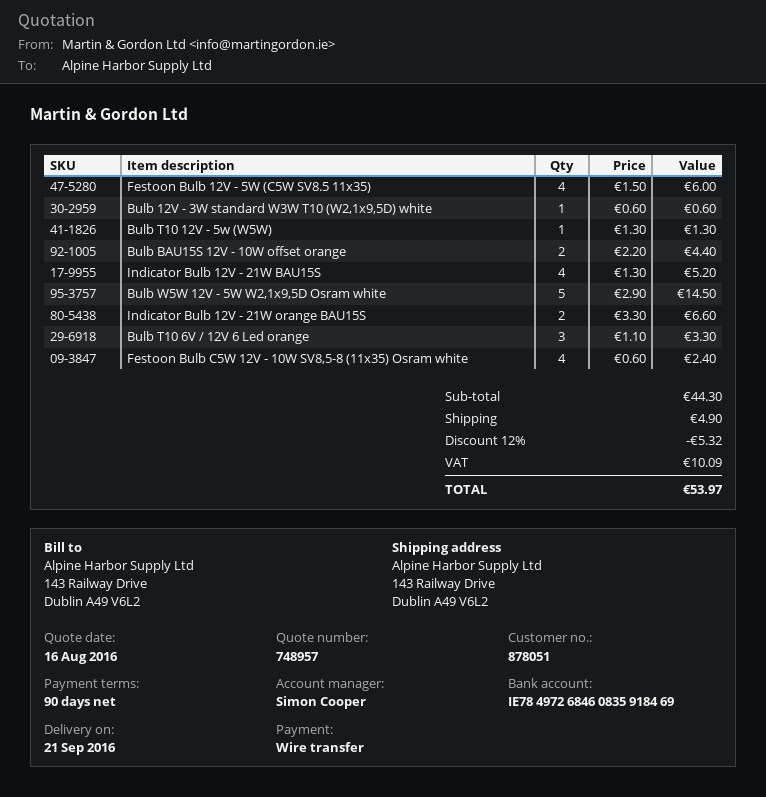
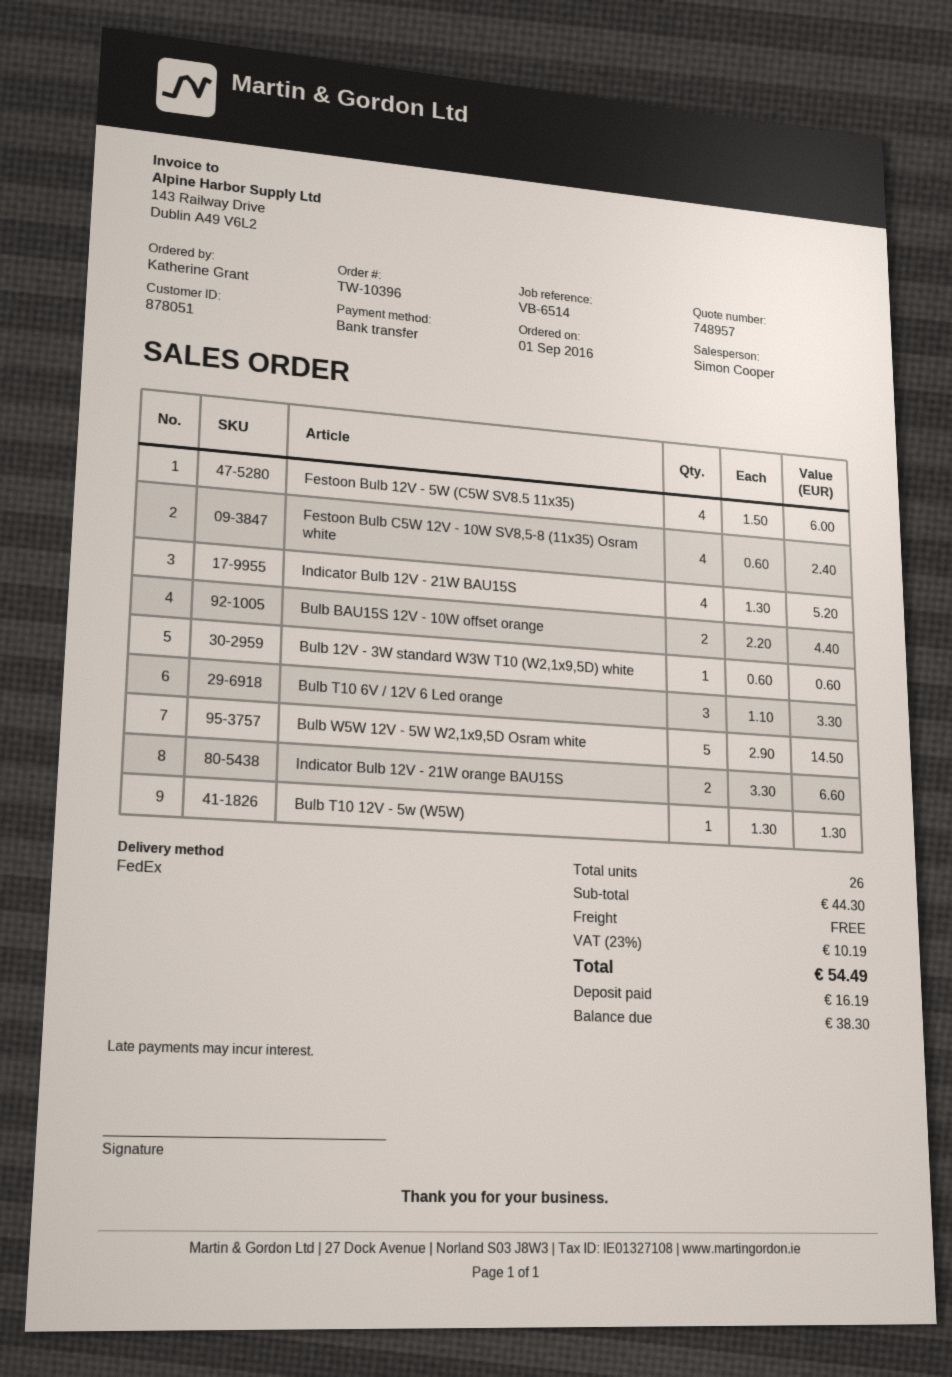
discount: 12% = 5.32 -> none
shipping: 4.90 -> 0.00
tax: 10.09 -> 10.19
total: 53.97 -> 54.49

